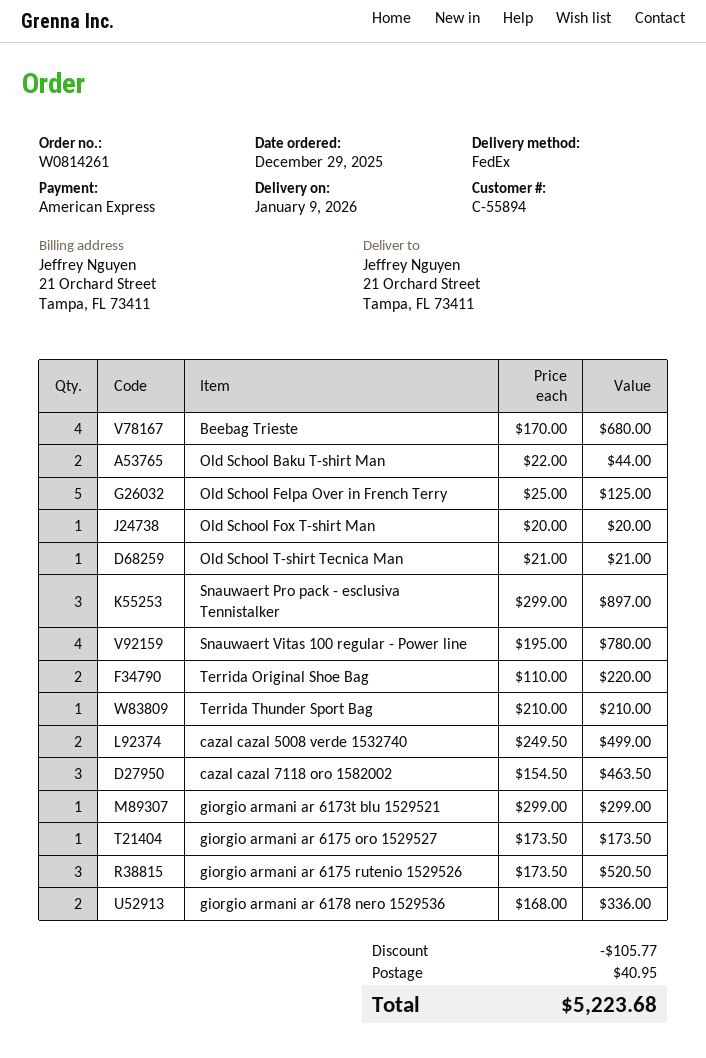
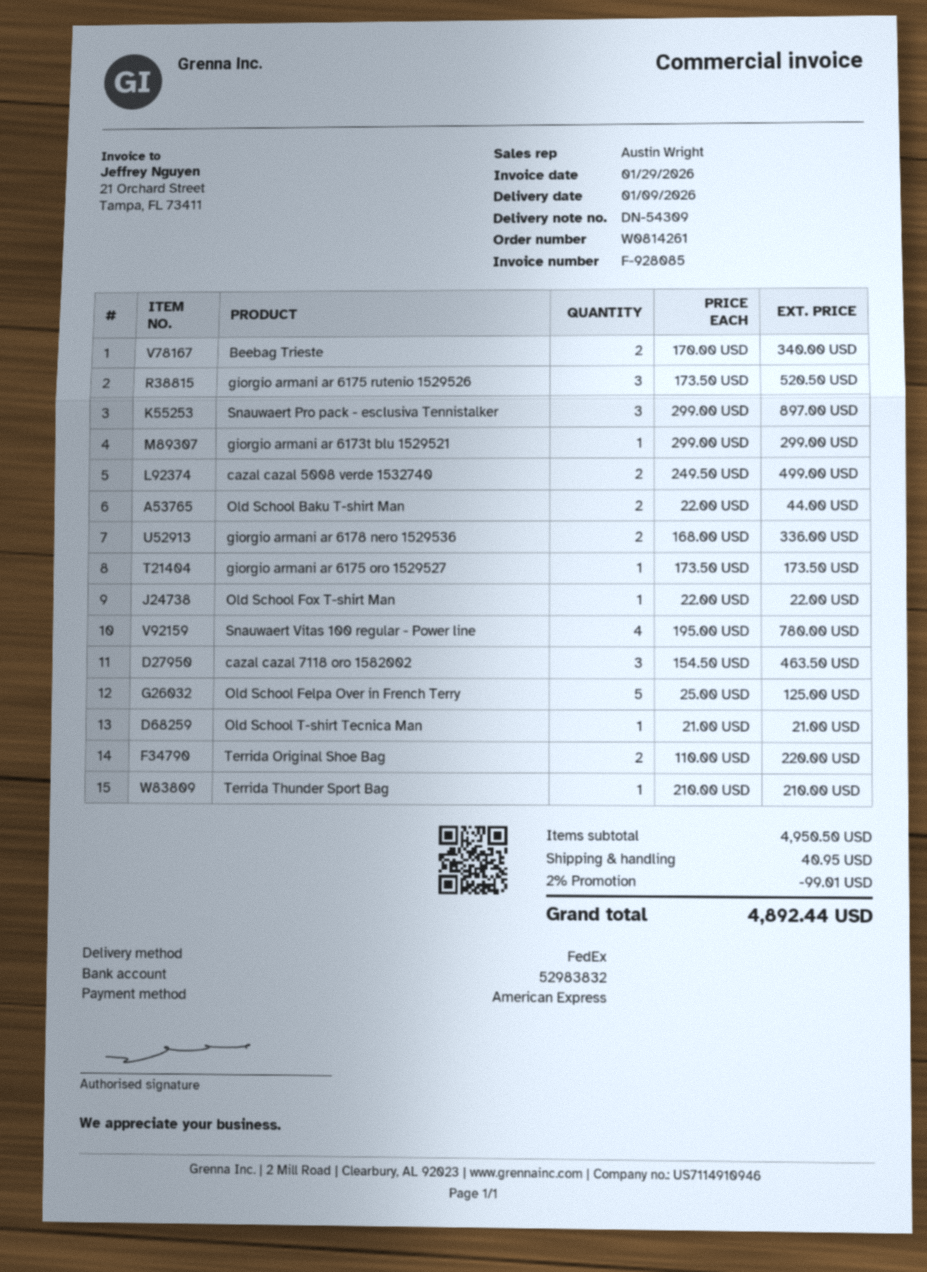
Beebag Trieste: 4 x 170.00 = 680.00 -> 2 x 170.00 = 340.00
Old School Fox T-shirt Man: 1 x 20.00 = 20.00 -> 1 x 22.00 = 22.00
discount: 105.77 -> 99.01
total: 5223.68 -> 4892.44

